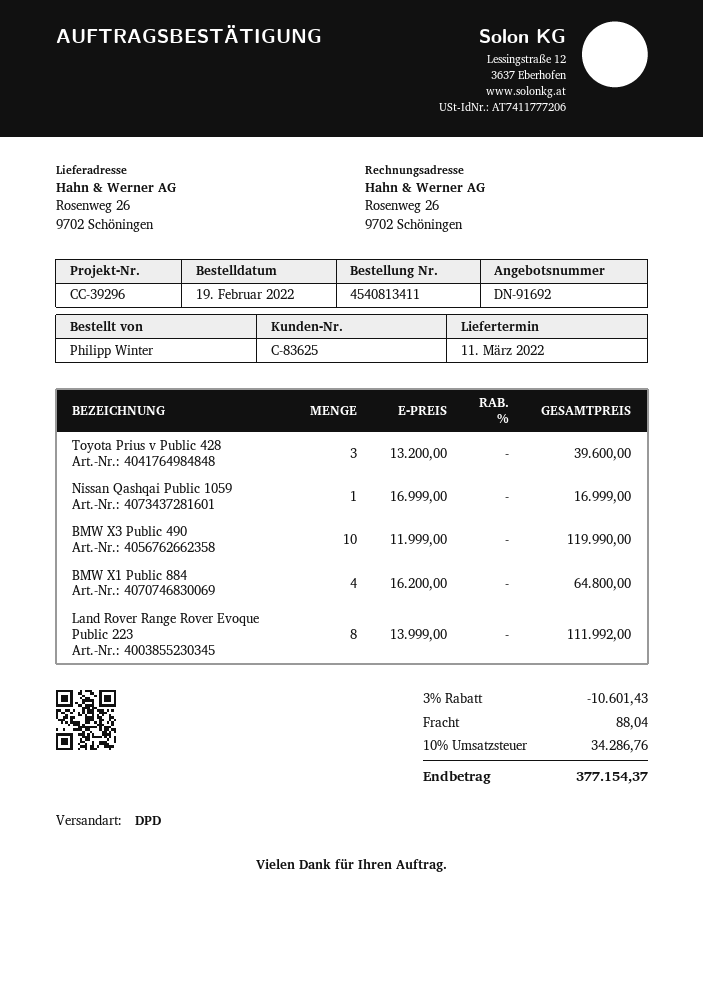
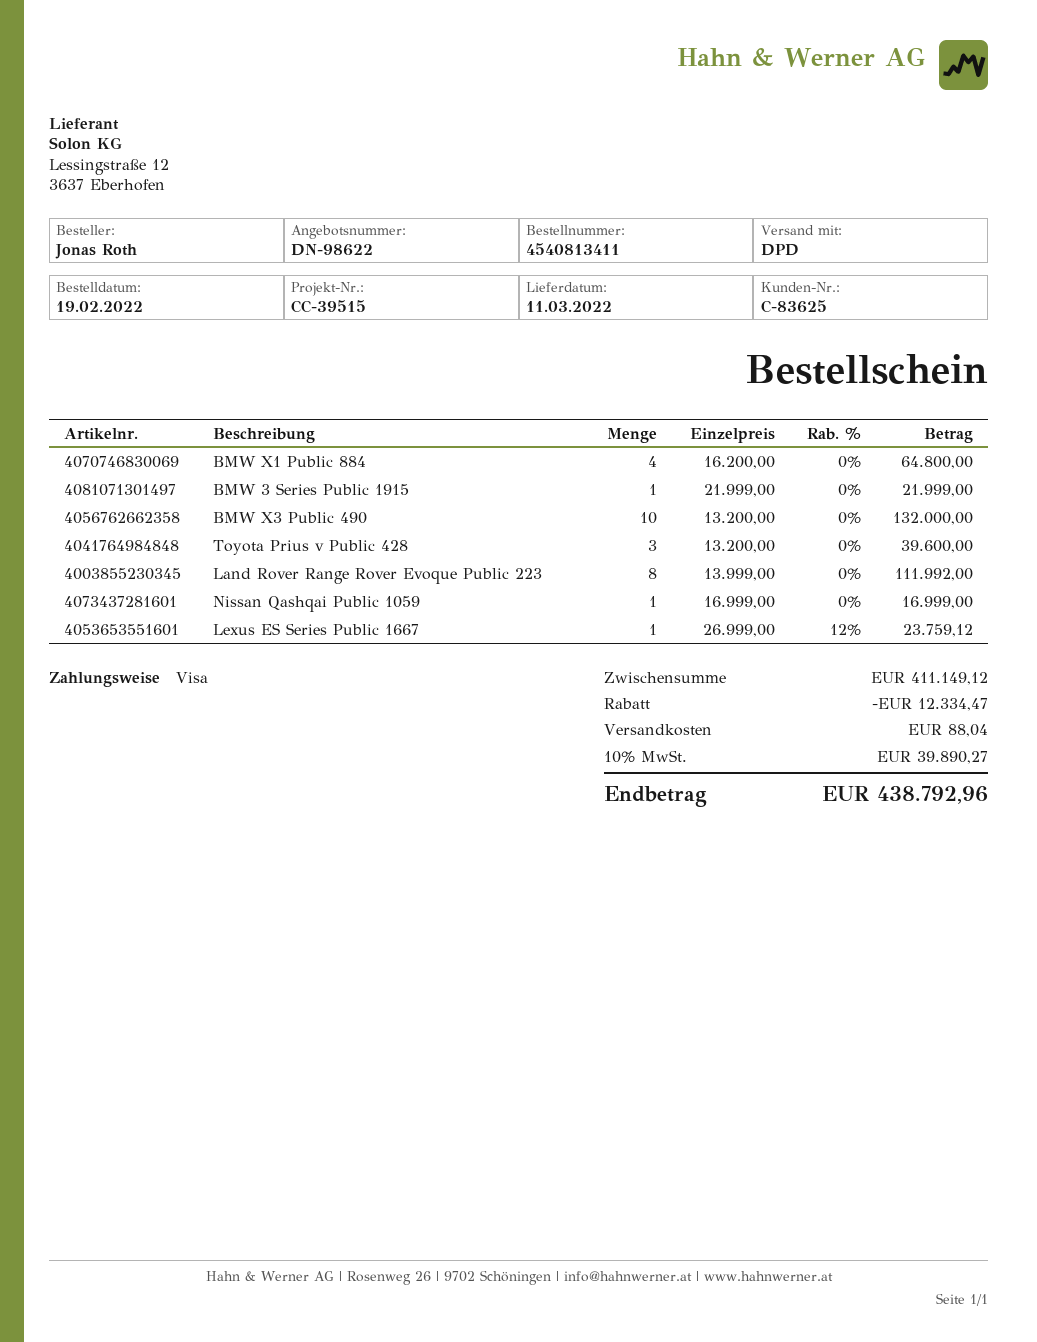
quote number: DN-91692 -> DN-98622
reference: CC-39296 -> CC-39515
ordered by: Philipp Winter -> Jonas Roth
BMW X3 Public 490: 10 x 11999.00 = 119990.00 -> 10 x 13200.00 = 132000.00
BMW 3 Series Public 1915: none -> 1 x 21999.00 = 21999.00
Lexus ES Series Public 1667: none -> 1 x 26999.00 - 12% = 23759.12
discount: 10601.43 -> 12334.47
tax: 10% = 34286.76 -> 10% = 39890.27
total: 377154.37 -> 438792.96

